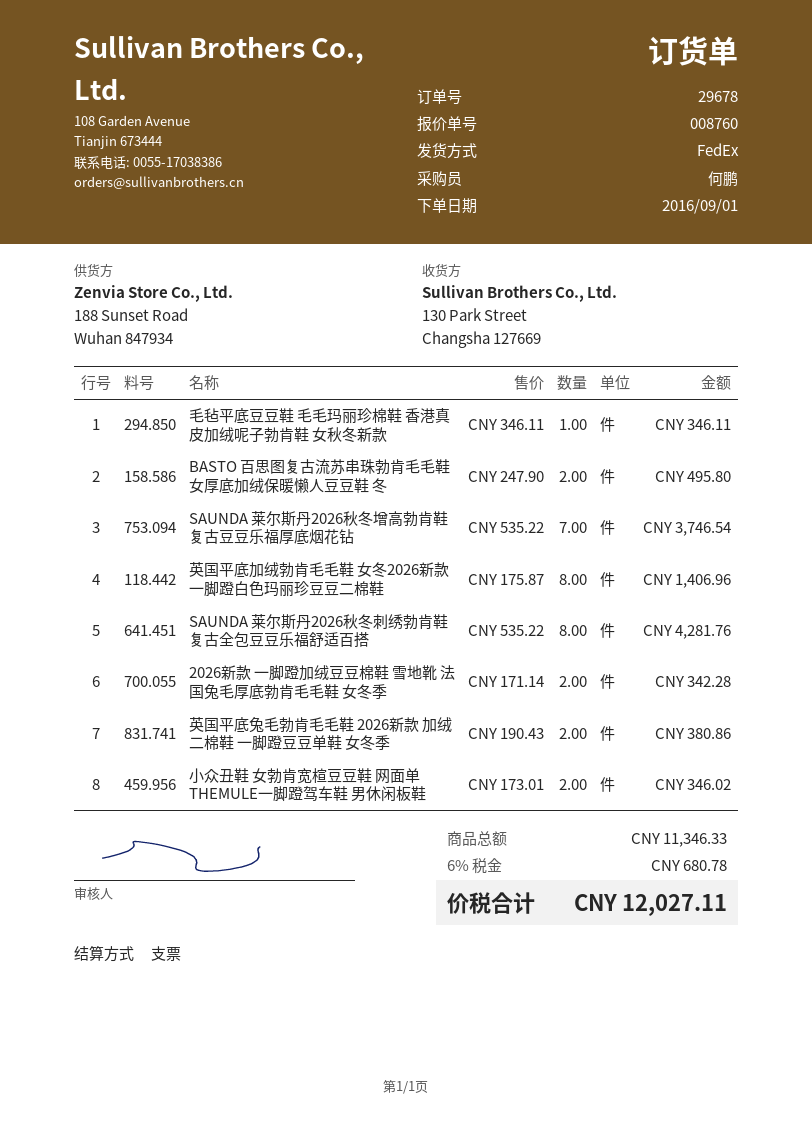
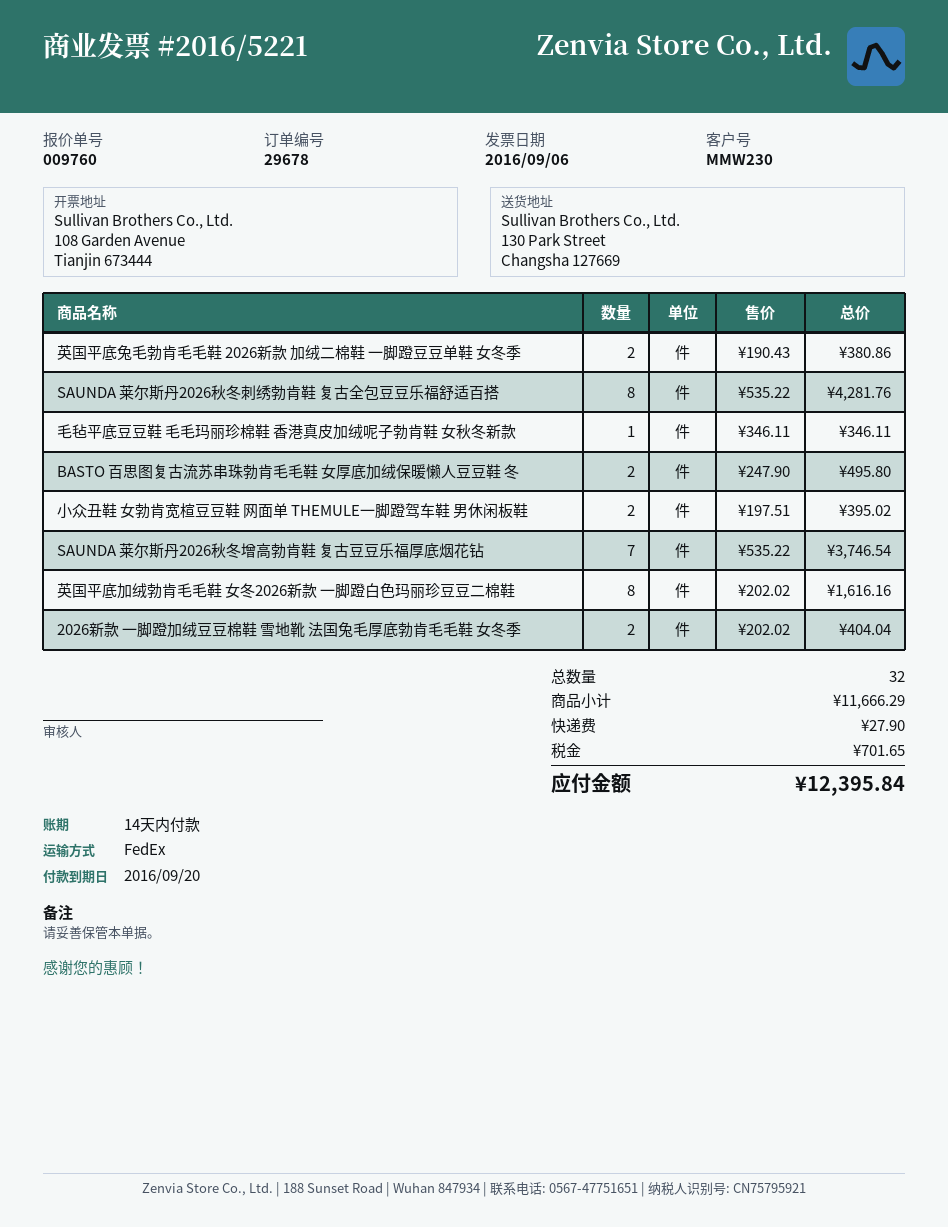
quote number: 008760 -> 009760
英国平底加绒勃肯毛毛鞋 女冬2026新款 一脚蹬白色玛丽珍豆豆二棉鞋: 8 x 175.87 = 1406.96 -> 8 x 202.02 = 1616.16
2026新款 一脚蹬加绒豆豆棉鞋 雪地靴 法国兔毛厚底勃肯毛毛鞋 女冬季: 2 x 171.14 = 342.28 -> 2 x 202.02 = 404.04
小众丑鞋 女勃肯宽楦豆豆鞋 网面单 THEMULE一脚蹬驾车鞋 男休闲板鞋: 2 x 173.01 = 346.02 -> 2 x 197.51 = 395.02
subtotal: 11346.33 -> 11666.29
shipping: none -> 27.90
tax: 680.78 -> 701.65
total: 12027.11 -> 12395.84

